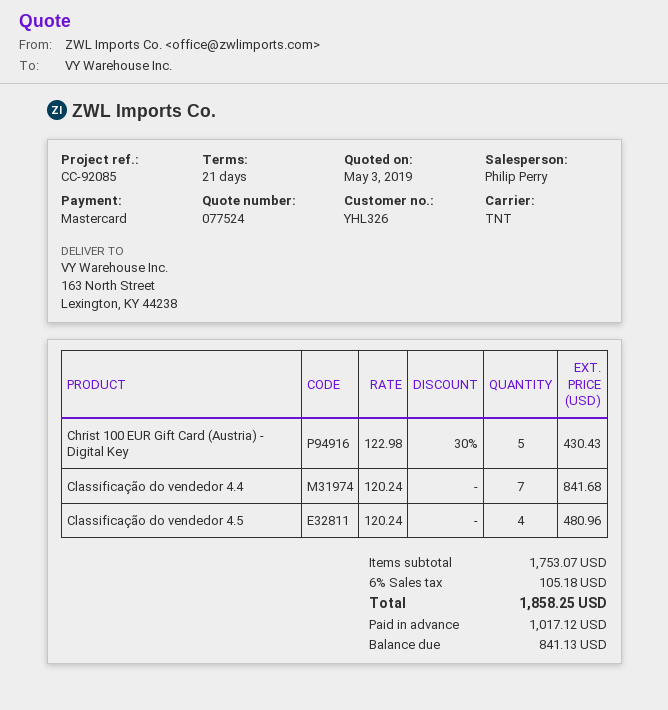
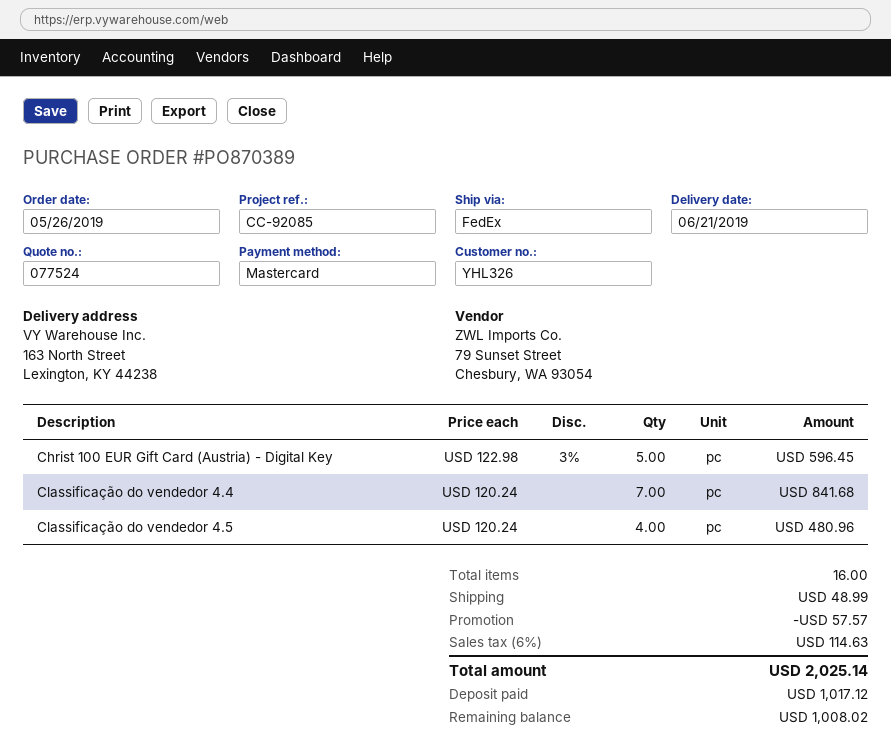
shipping method: TNT -> FedEx
Christ 100 EUR Gift Card (Austria) - Digital Key: 5 x 122.98 - 30% = 430.43 -> 5 x 122.98 - 3% = 596.45
discount: none -> 57.57
shipping: none -> 48.99
tax: 6% = 105.18 -> 6% = 114.63
total: 1858.25 -> 2025.14
balance: 841.13 -> 1008.02

